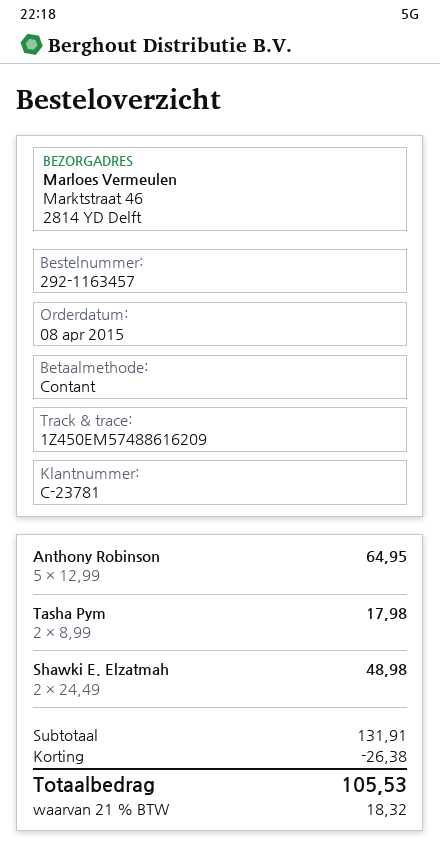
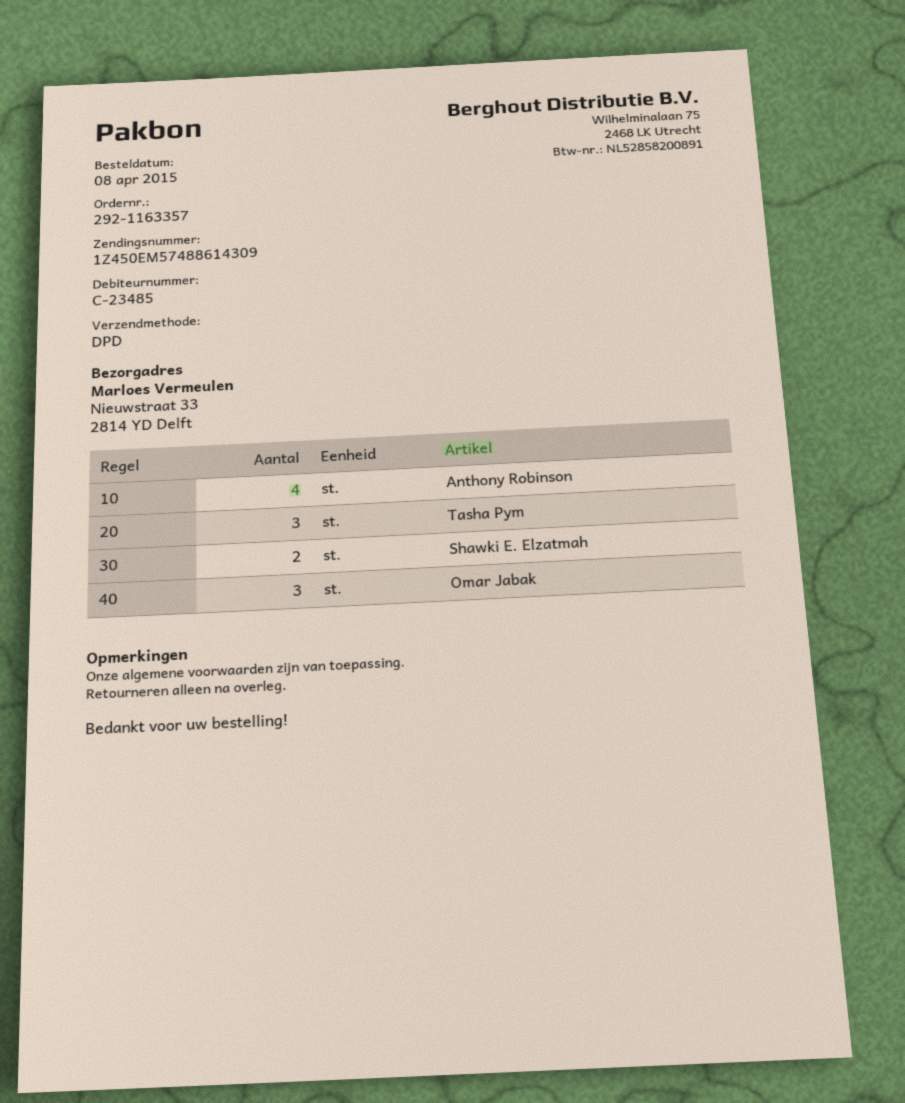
order number: 292-1163457 -> 292-1163357
customer number: C-23781 -> C-23485
tracking number: 1Z450EM57488616209 -> 1Z450EM57488614309
ship to: Marktstraat 46, 2814 YD Delft -> Nieuwstraat 33, 2814 YD Delft
Anthony Robinson: 5 -> 4
Tasha Pym: 2 -> 3
Omar Jabak: none -> 3

